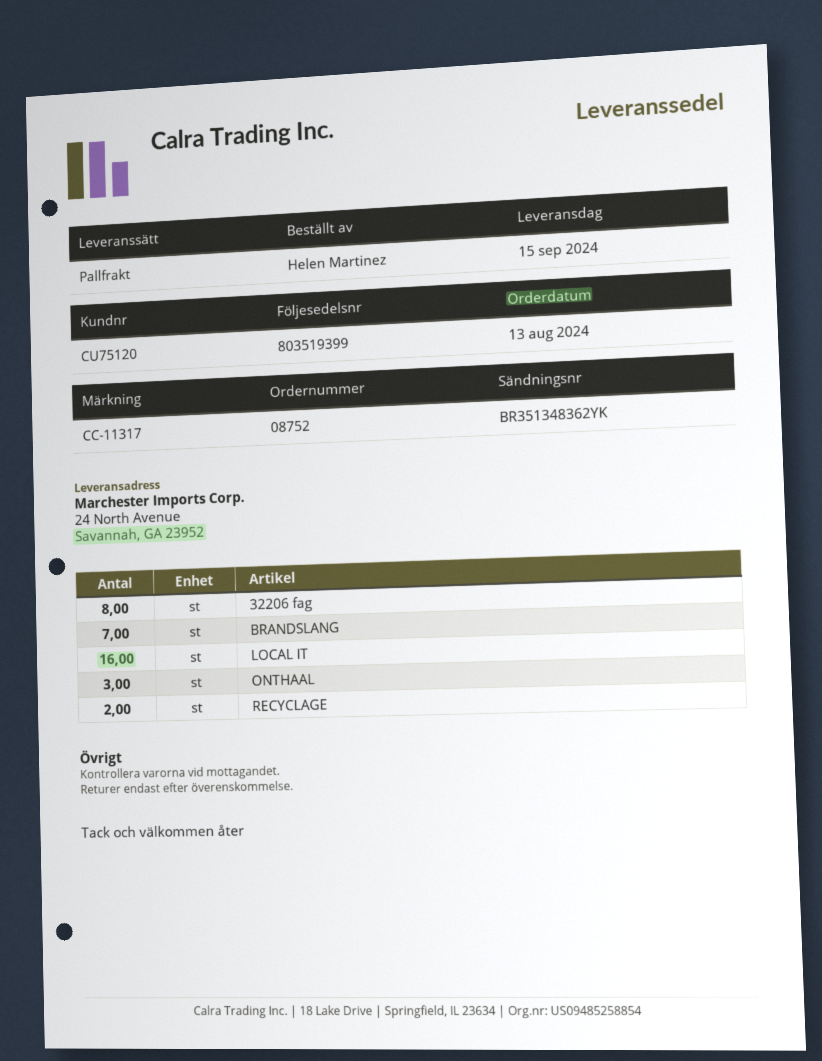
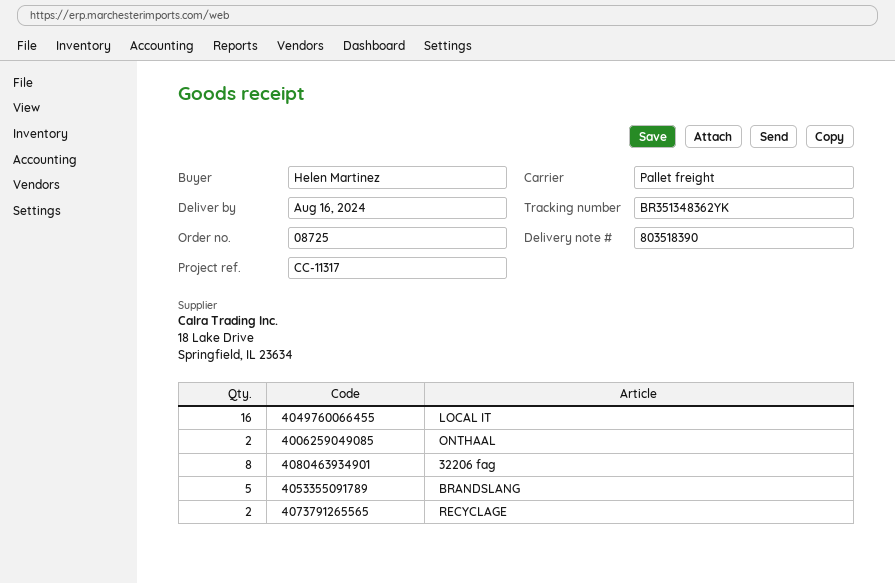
order number: 08752 -> 08725
delivery note number: 803519399 -> 803518390
delivery date: 2024-09-15 -> 2024-08-16
BRANDSLANG: 7 -> 5
ONTHAAL: 3 -> 2

